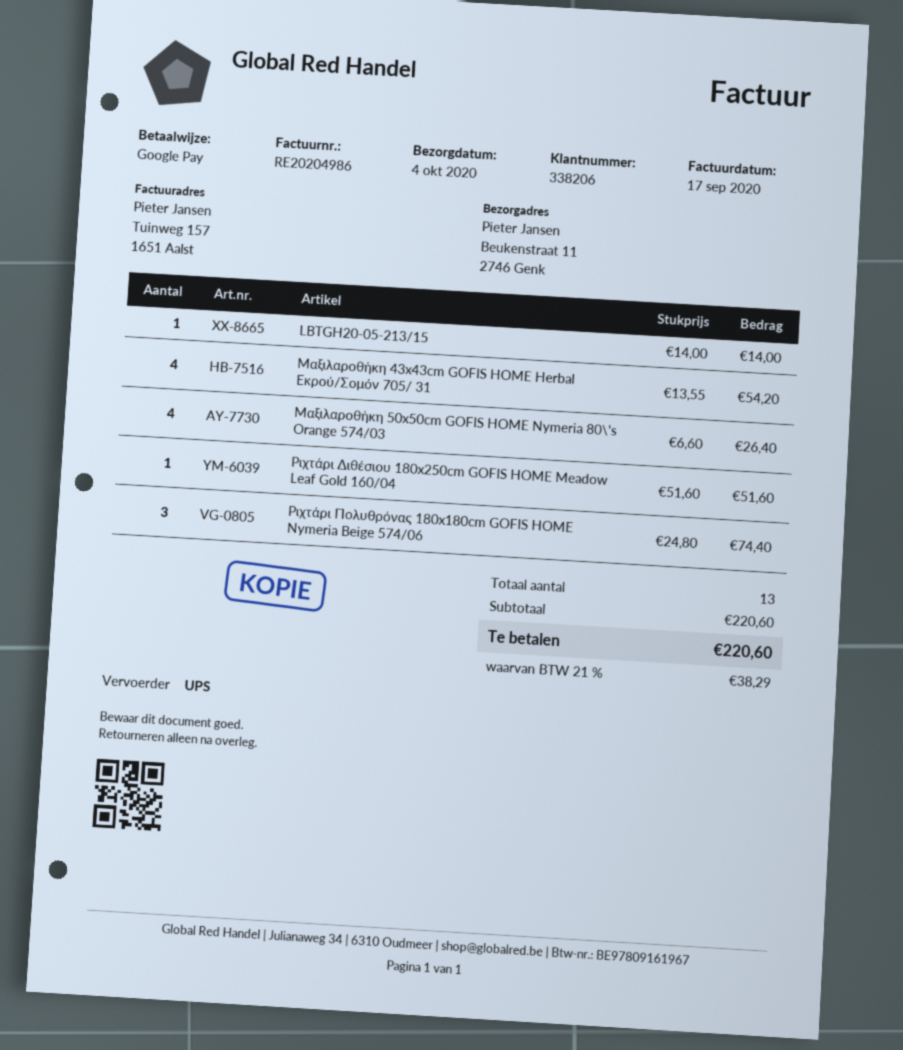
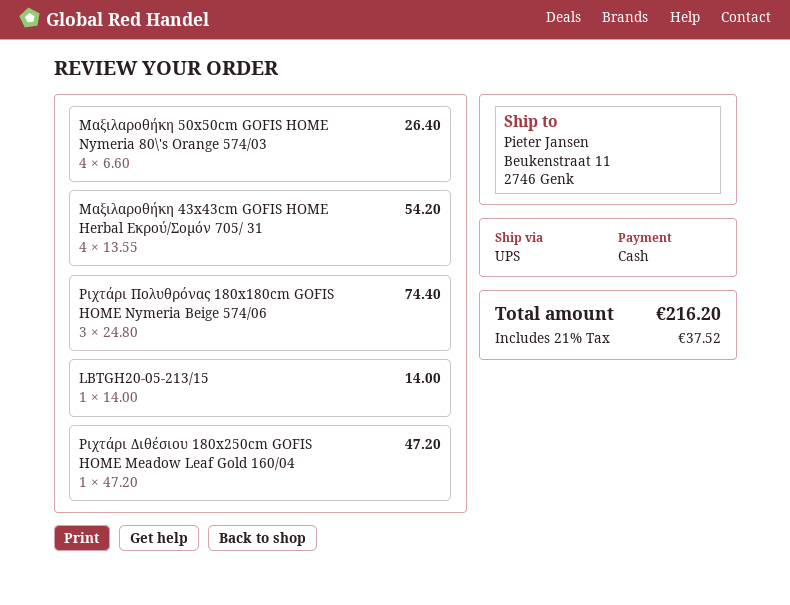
payment method: Google Pay -> cash
Ριχτάρι Διθέσιου 180x250cm GOFIS HOME Meadow Leaf Gold 160/04: 1 x 51.60 = 51.60 -> 1 x 47.20 = 47.20
tax: 21% = 38.29 -> 21% = 37.52
total: 220.60 -> 216.20

